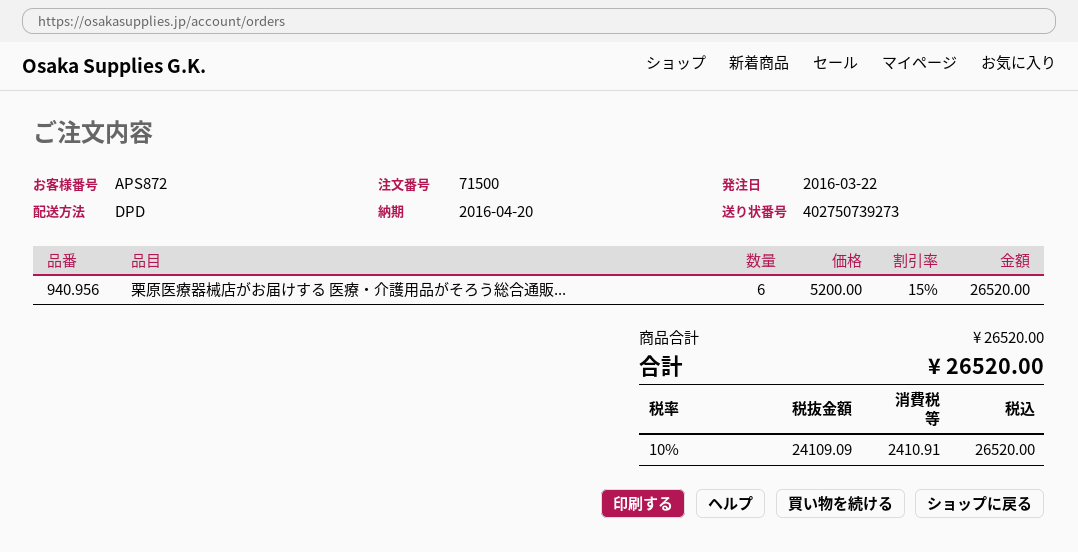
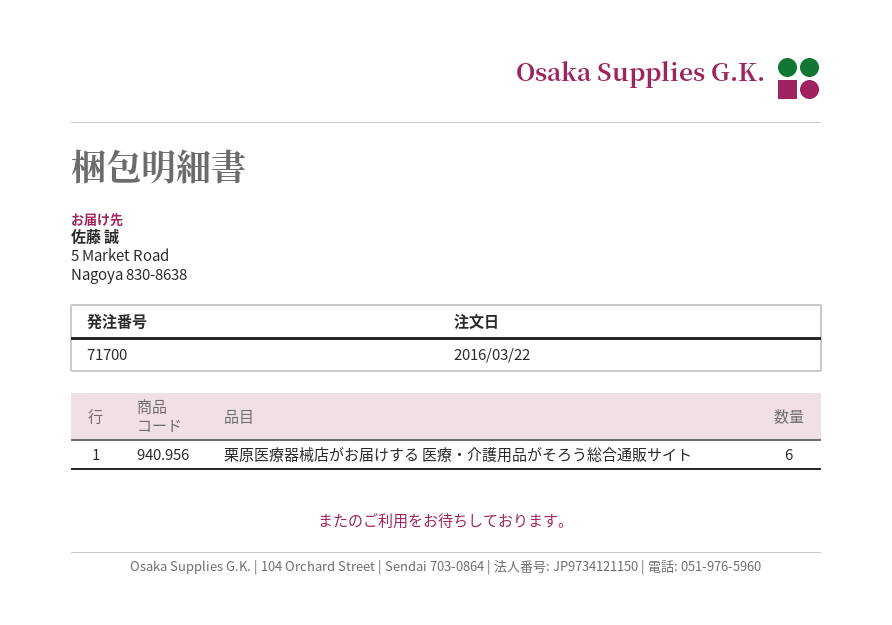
order number: 71500 -> 71700

